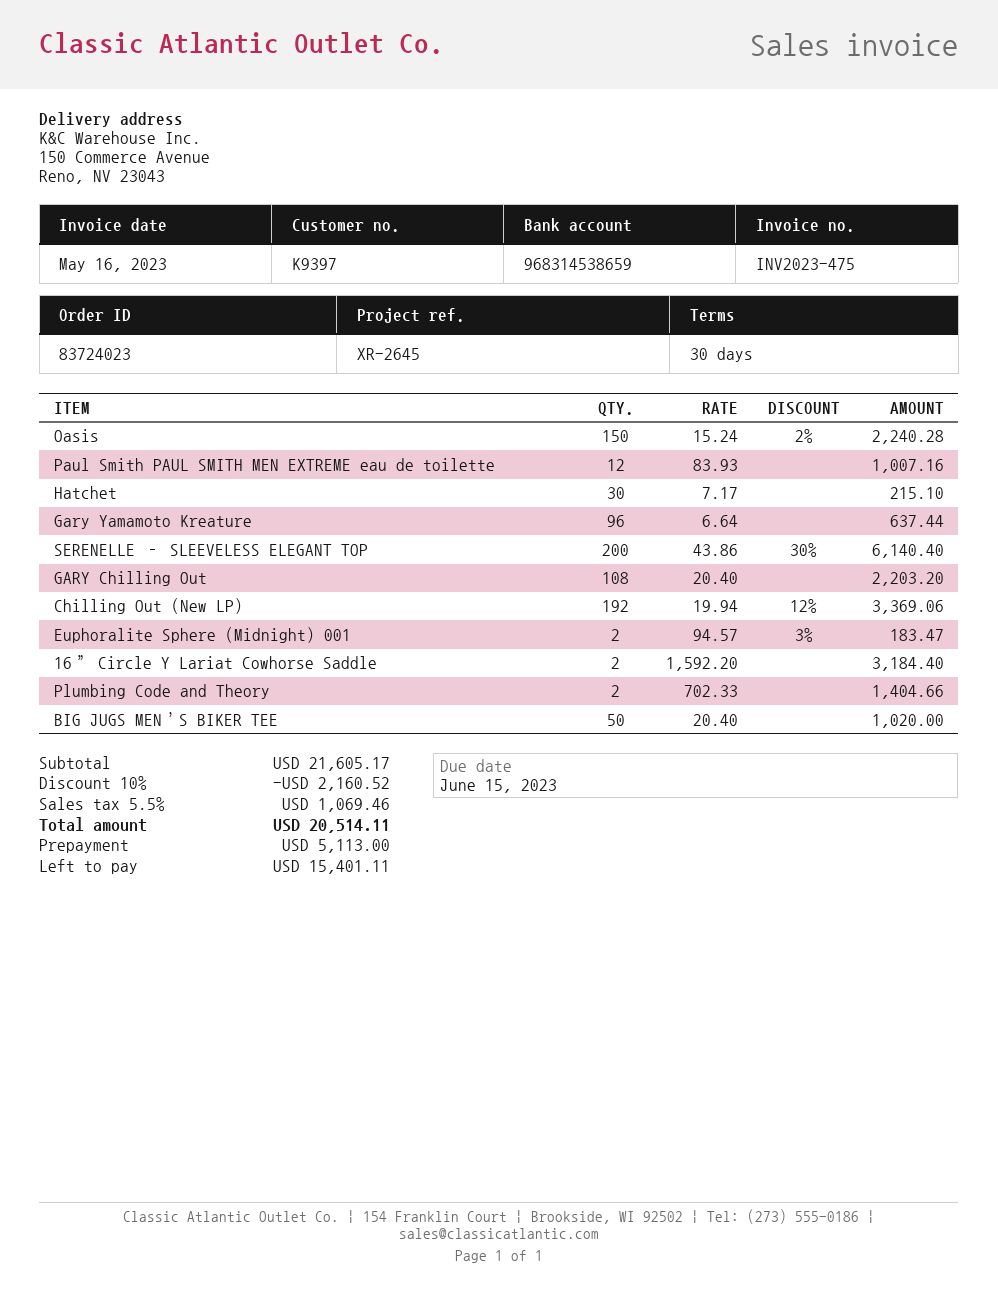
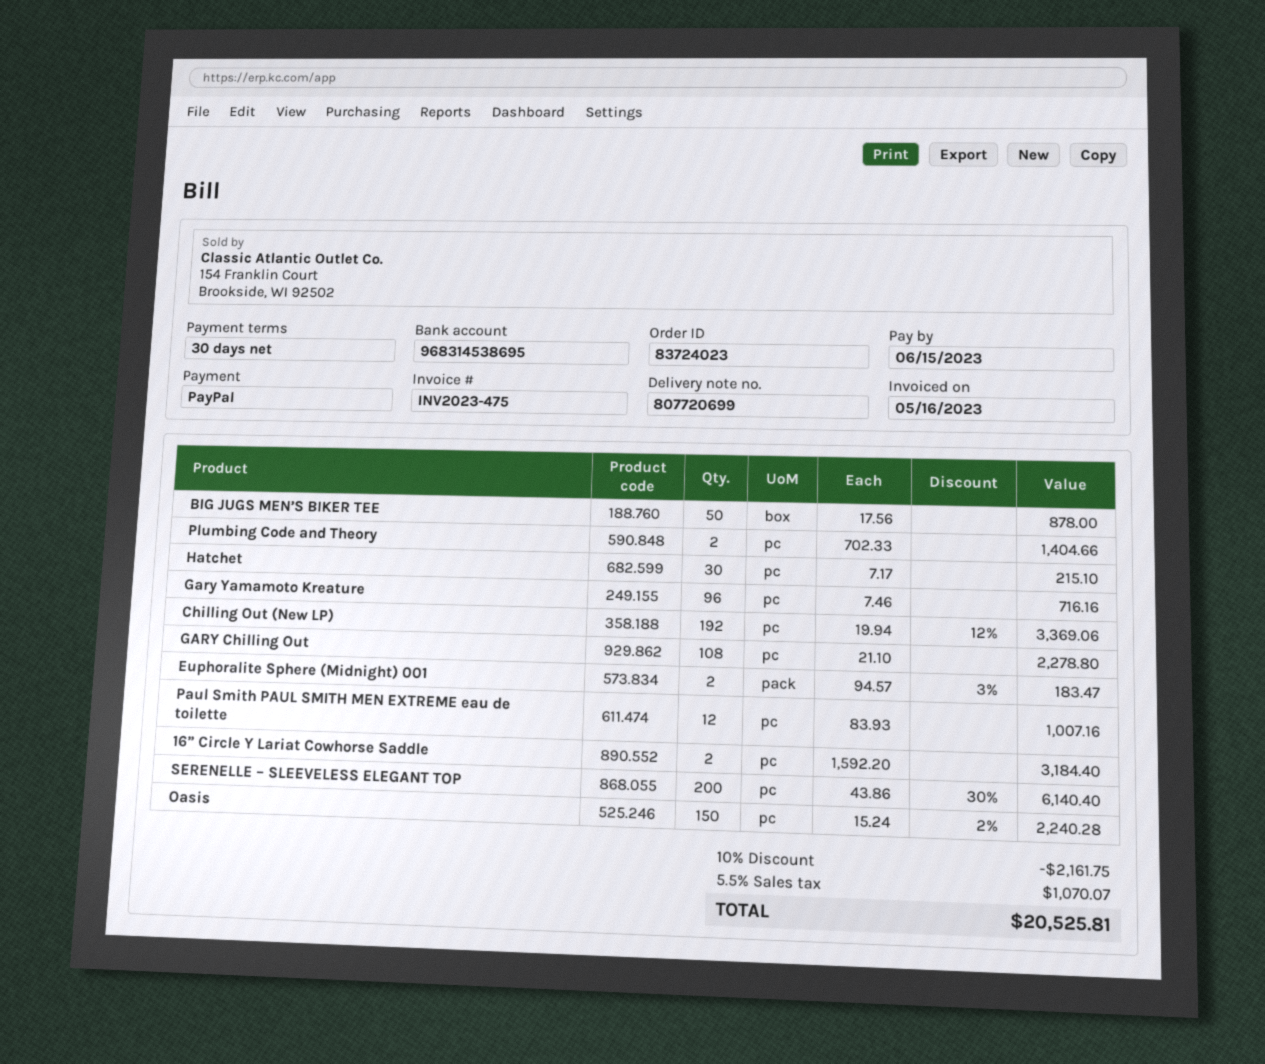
bank account: 968314538659 -> 968314538695
Gary Yamamoto Kreature: 96 x 6.64 = 637.44 -> 96 x 7.46 = 716.16
GARY Chilling Out: 108 x 20.40 = 2203.20 -> 108 x 21.10 = 2278.80
BIG JUGS MEN’S BIKER TEE: 50 x 20.40 = 1020.00 -> 50 x 17.56 = 878.00
discount: 10% = 2160.52 -> 10% = 2161.75
tax: 5.5% = 1069.46 -> 5.5% = 1070.07
total: 20514.11 -> 20525.81

